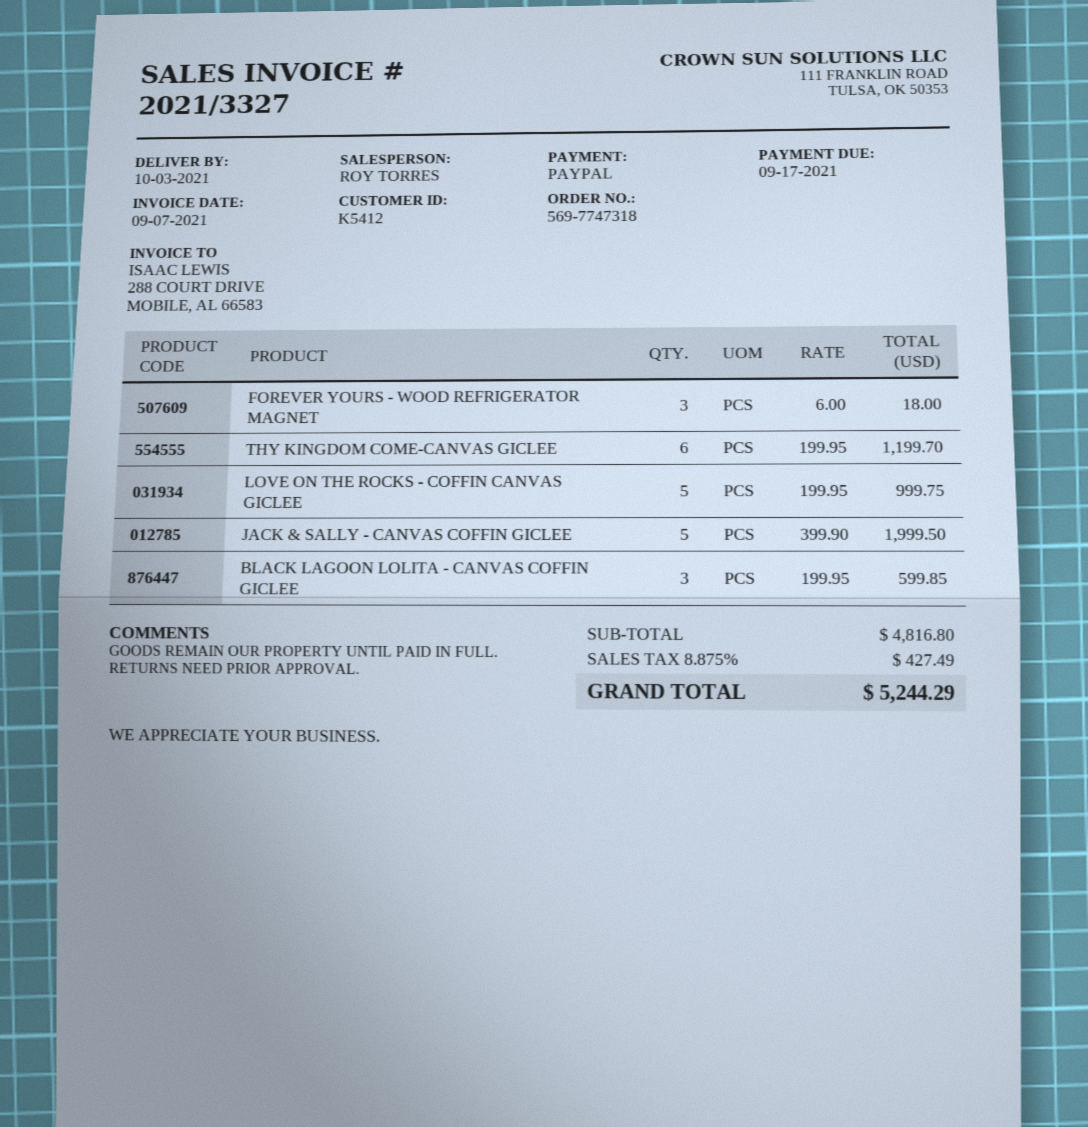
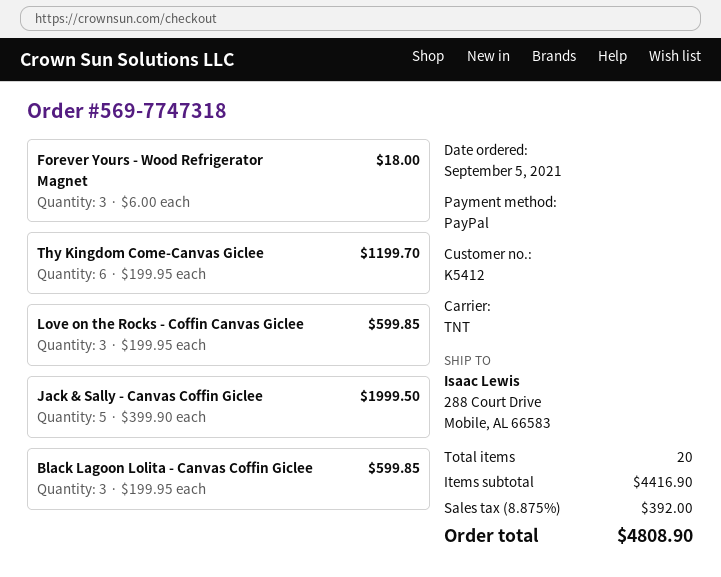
LOVE ON THE ROCKS - COFFIN CANVAS GICLEE: 5 x 199.95 = 999.75 -> 3 x 199.95 = 599.85
subtotal: 4816.80 -> 4416.90
tax: 8.875% = 427.49 -> 8.875% = 392.00
total: 5244.29 -> 4808.90

